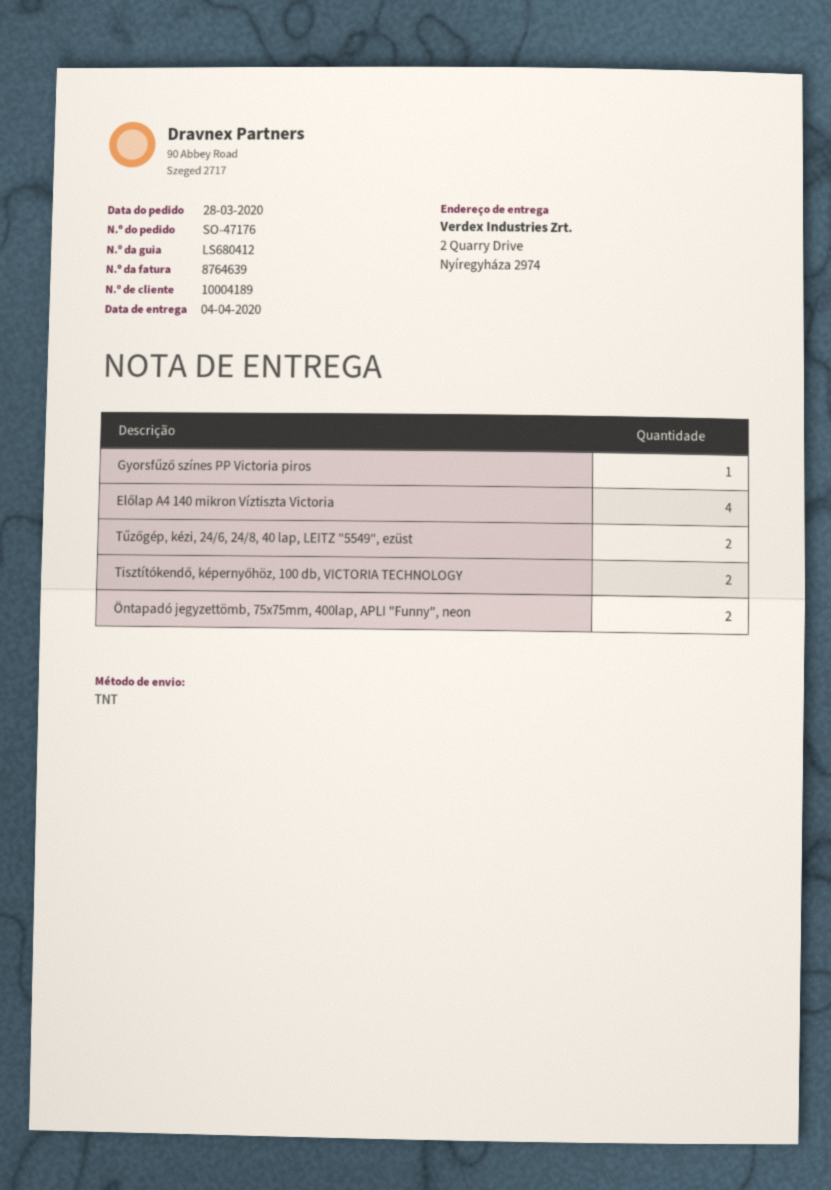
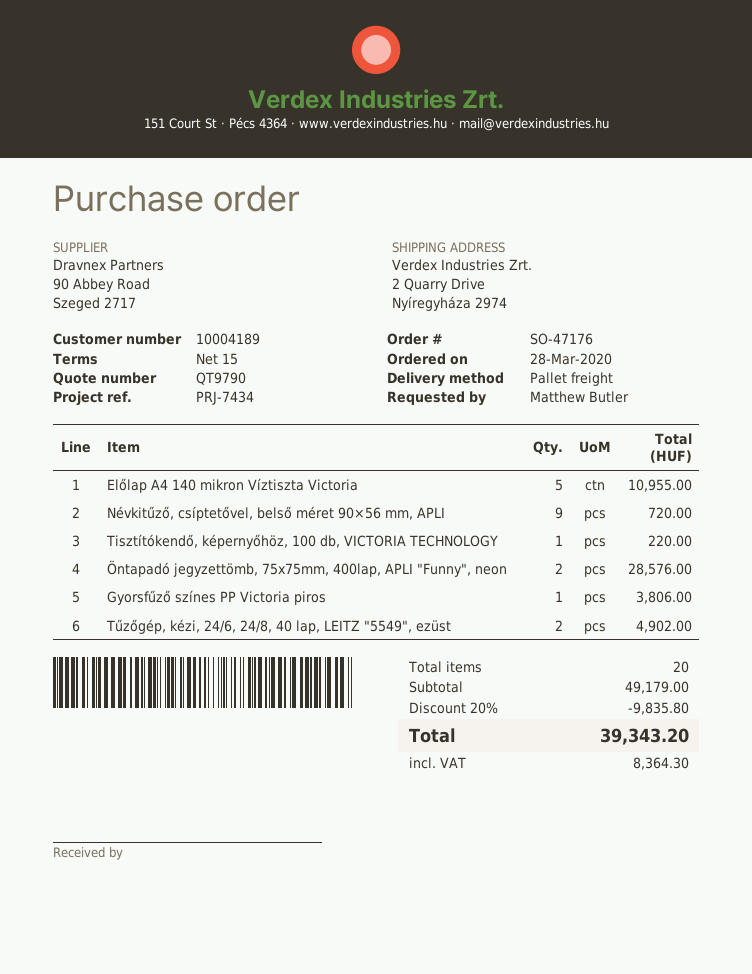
shipping method: TNT -> pallet freight
Előlap A4 140 mikron Víztiszta Victoria: 4 -> 5
Tisztítókendő, képernyőhöz, 100 db, VICTORIA TECHNOLOGY: 2 -> 1
Névkitűző, csíptetővel, belső méret 90×56 mm, APLI: none -> 9

